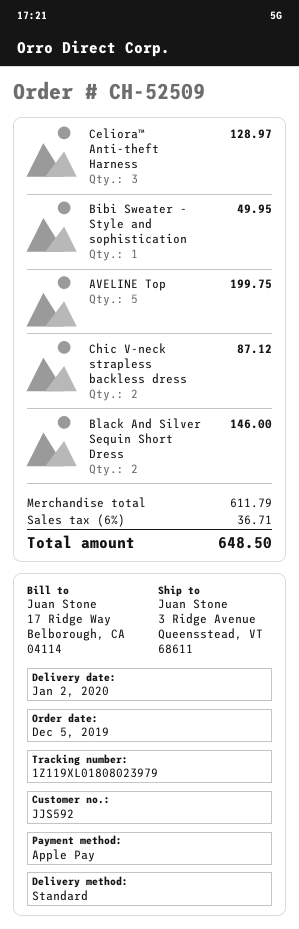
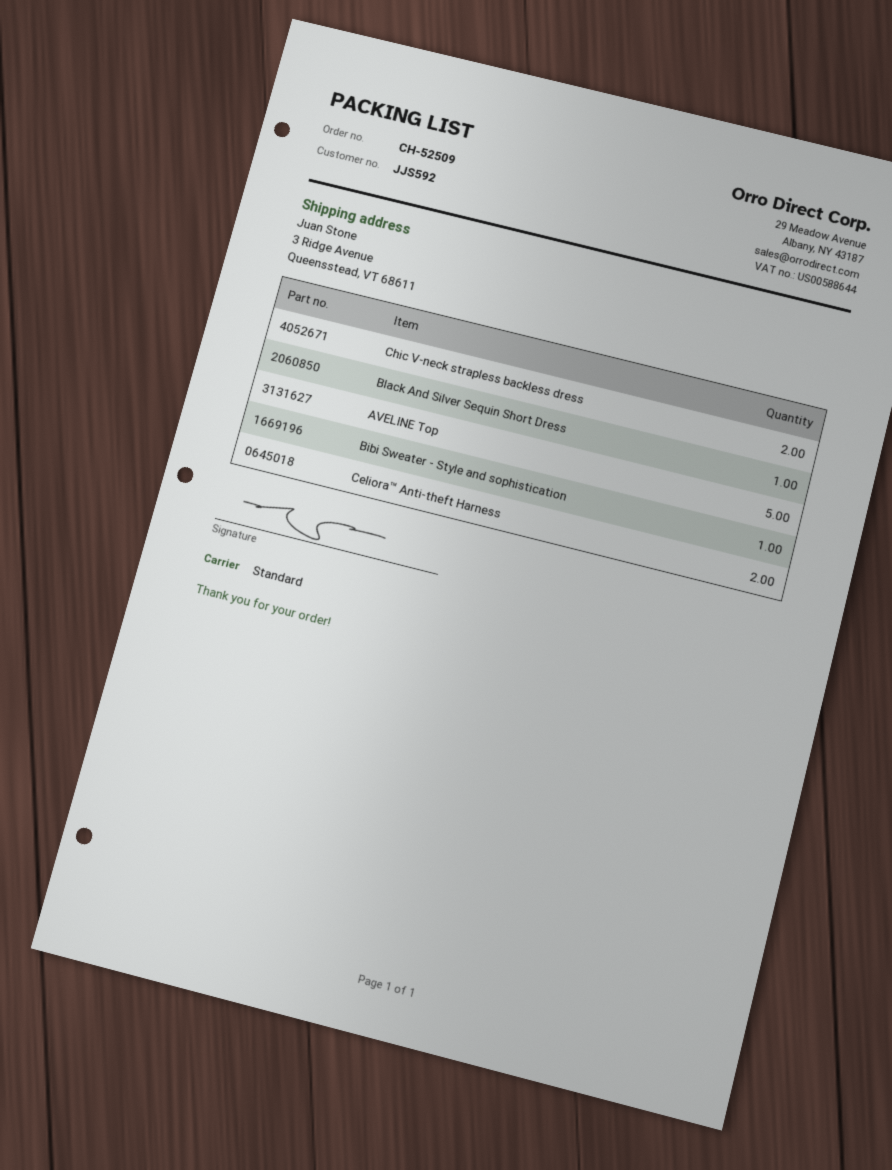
Celiora™ Anti-theft Harness: 3 -> 2
Black And Silver Sequin Short Dress: 2 -> 1

